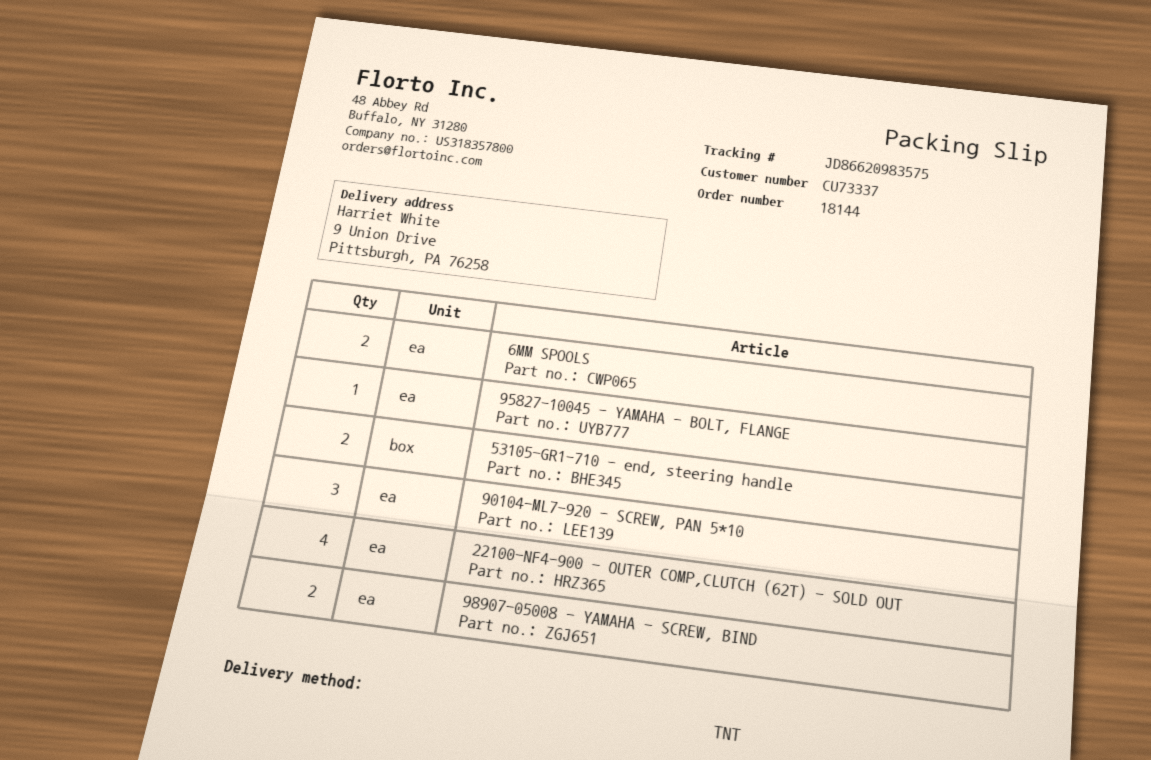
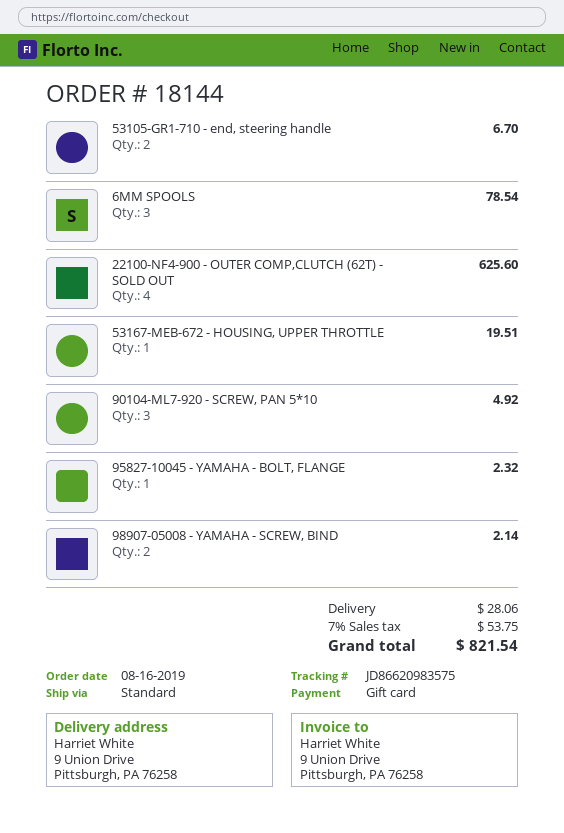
shipping method: TNT -> standard
6MM SPOOLS: 2 -> 3
53167-MEB-672 - HOUSING, UPPER THROTTLE: none -> 1

